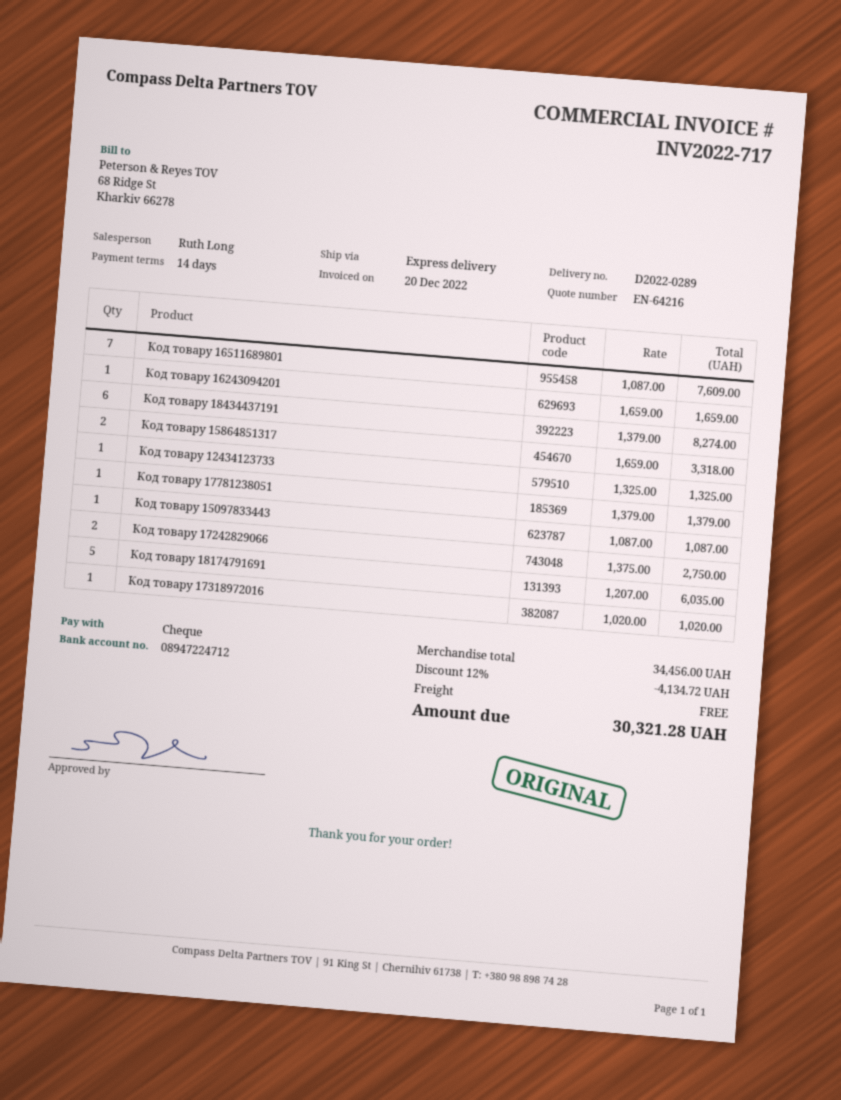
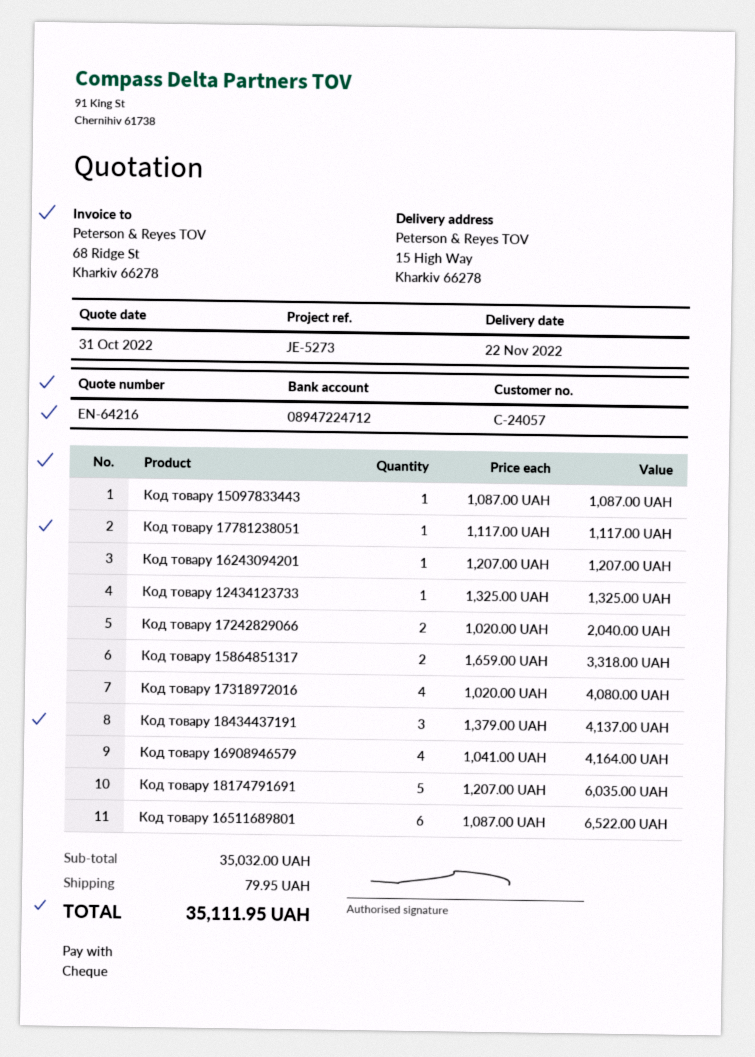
Код товару 16511689801: 7 x 1087.00 = 7609.00 -> 6 x 1087.00 = 6522.00
Код товару 16243094201: 1 x 1659.00 = 1659.00 -> 1 x 1207.00 = 1207.00
Код товару 18434437191: 6 x 1379.00 = 8274.00 -> 3 x 1379.00 = 4137.00
Код товару 17781238051: 1 x 1379.00 = 1379.00 -> 1 x 1117.00 = 1117.00
Код товару 17242829066: 2 x 1375.00 = 2750.00 -> 2 x 1020.00 = 2040.00
Код товару 17318972016: 1 x 1020.00 = 1020.00 -> 4 x 1020.00 = 4080.00
Код товару 16908946579: none -> 4 x 1041.00 = 4164.00
subtotal: 34456.00 -> 35032.00
discount: 12% = 4134.72 -> none
shipping: 0.00 -> 79.95
total: 30321.28 -> 35111.95

